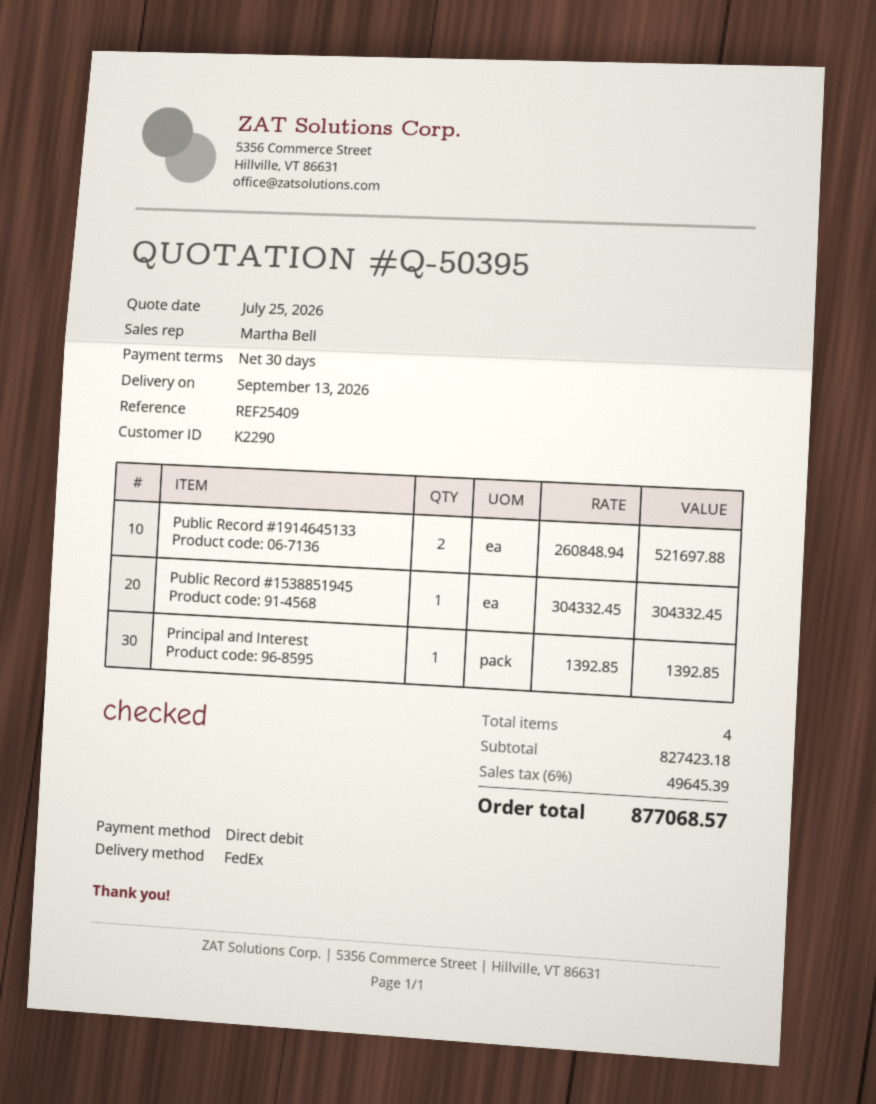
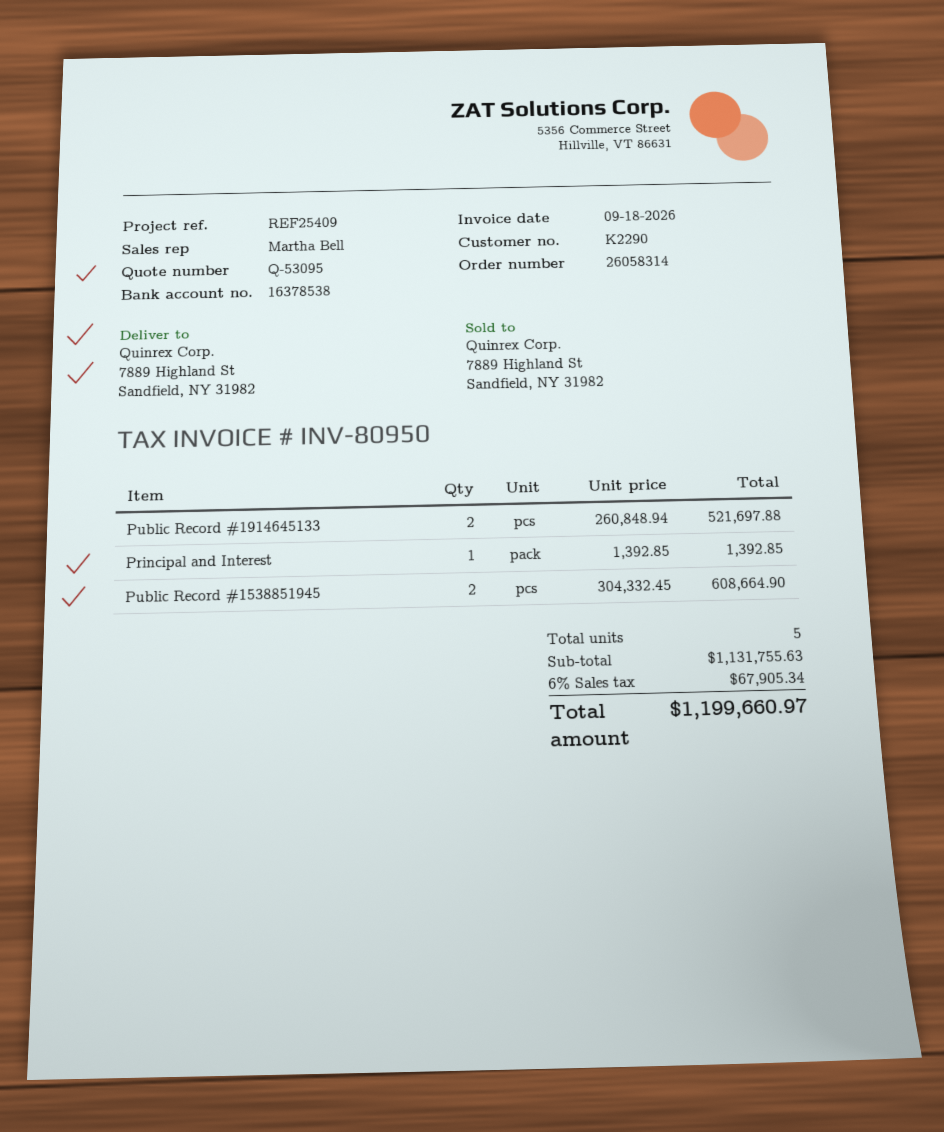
quote number: Q-50395 -> Q-53095
Public Record #1538851945: 1 x 304332.45 = 304332.45 -> 2 x 304332.45 = 608664.90
total quantity: 4 -> 5
subtotal: 827423.18 -> 1131755.63
tax: 6% = 49645.39 -> 6% = 67905.34
total: 877068.57 -> 1199660.97

